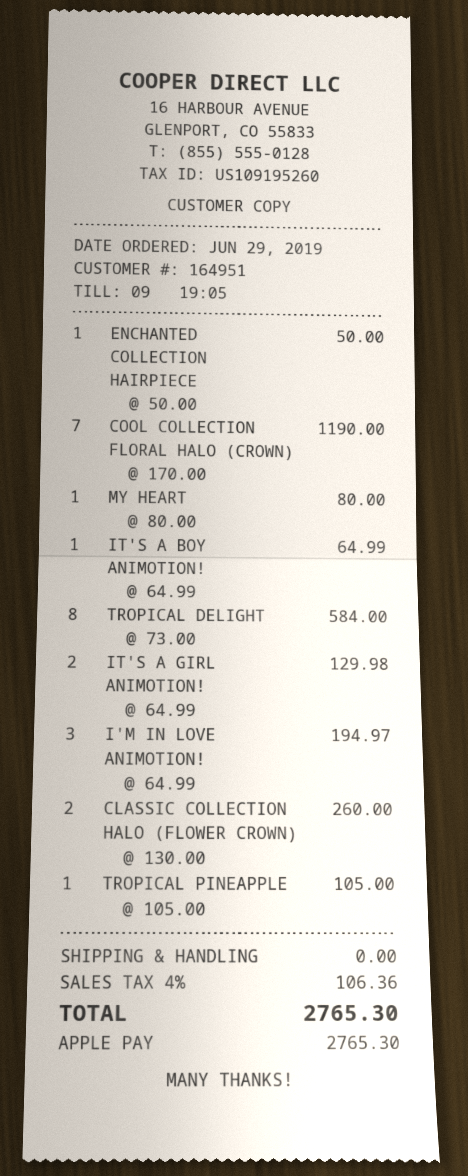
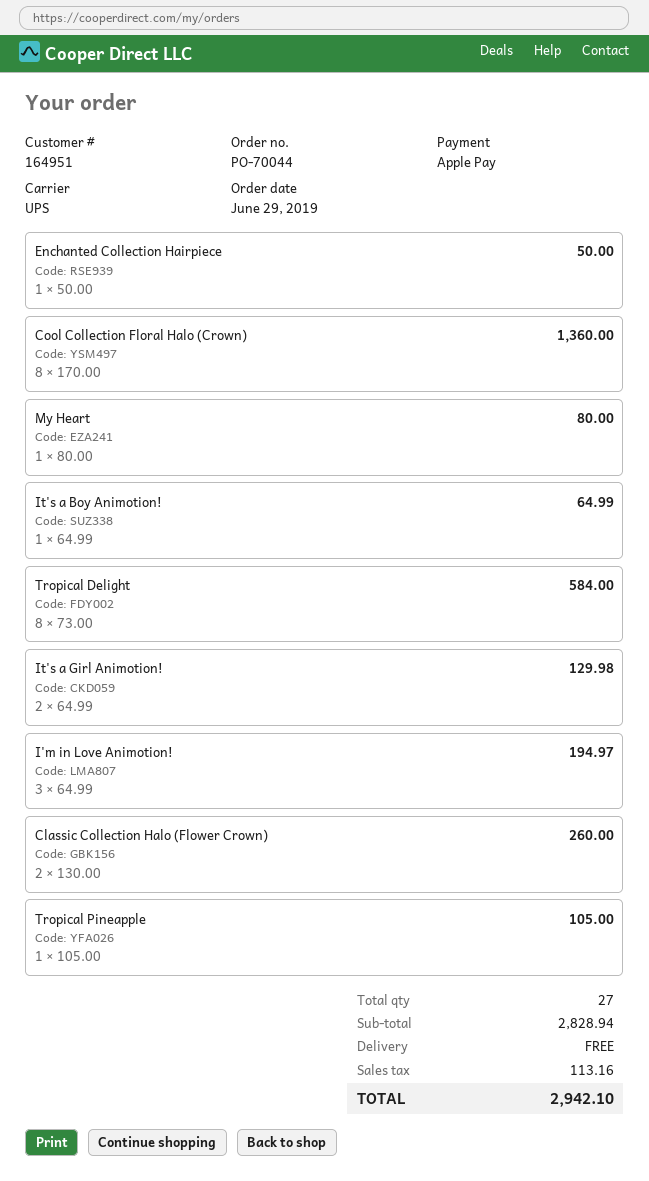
COOL COLLECTION FLORAL HALO (CROWN): 7 x 170.00 = 1190.00 -> 8 x 170.00 = 1360.00
tax: 106.36 -> 113.16
total: 2765.30 -> 2942.10

